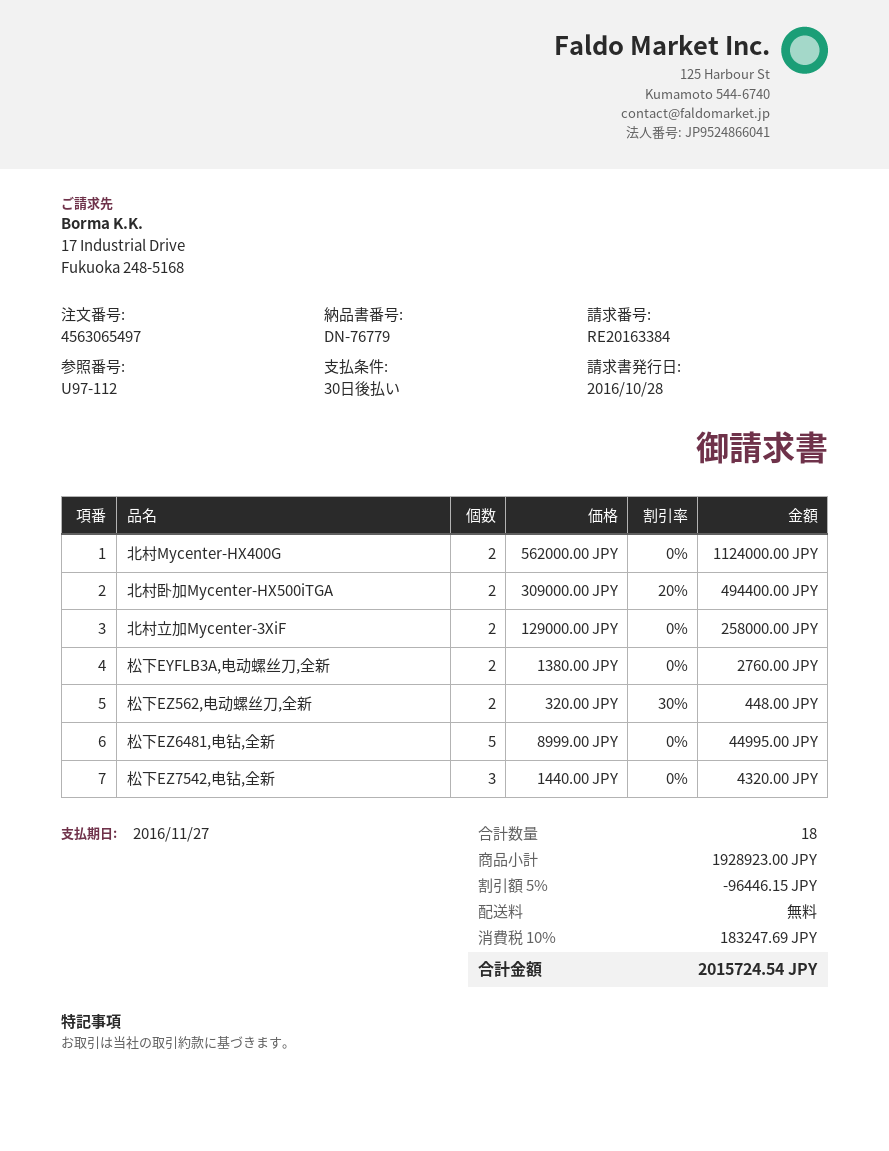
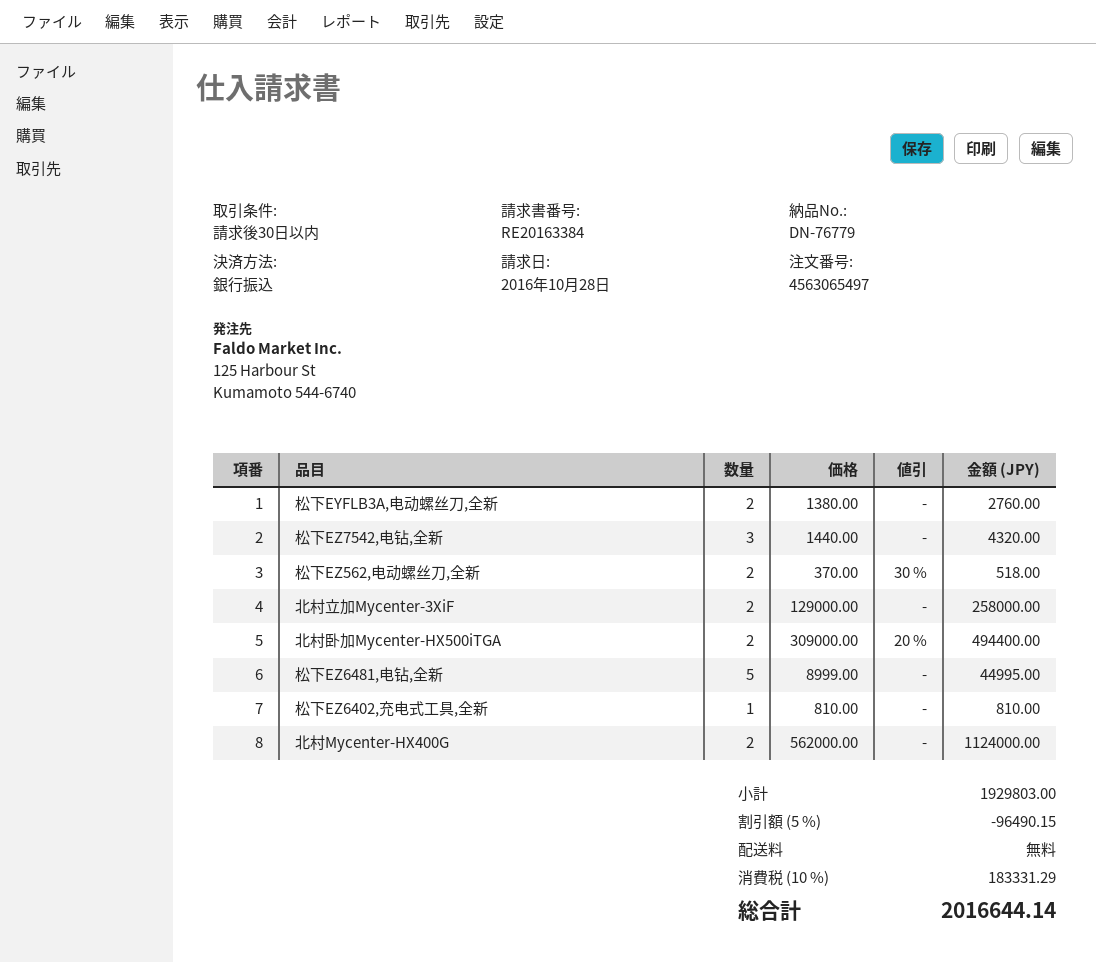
松下EZ562,电动螺丝刀,全新: 2 x 320.00 - 30% = 448.00 -> 2 x 370.00 - 30% = 518.00
松下EZ6402,充电式工具,全新: none -> 1 x 810.00 = 810.00
subtotal: 1928923.00 -> 1929803.00
discount: 5% = 96446.15 -> 5% = 96490.15
tax: 10% = 183247.69 -> 10% = 183331.29
total: 2015724.54 -> 2016644.14

